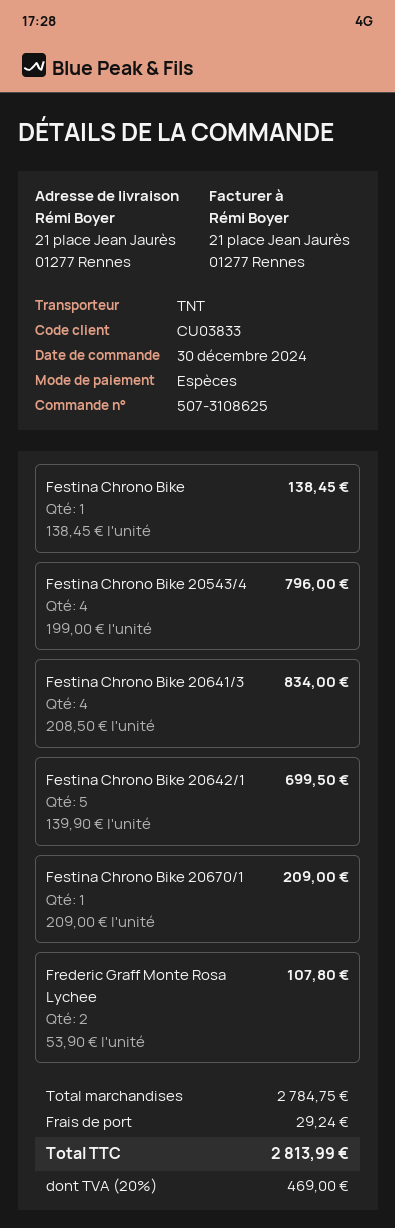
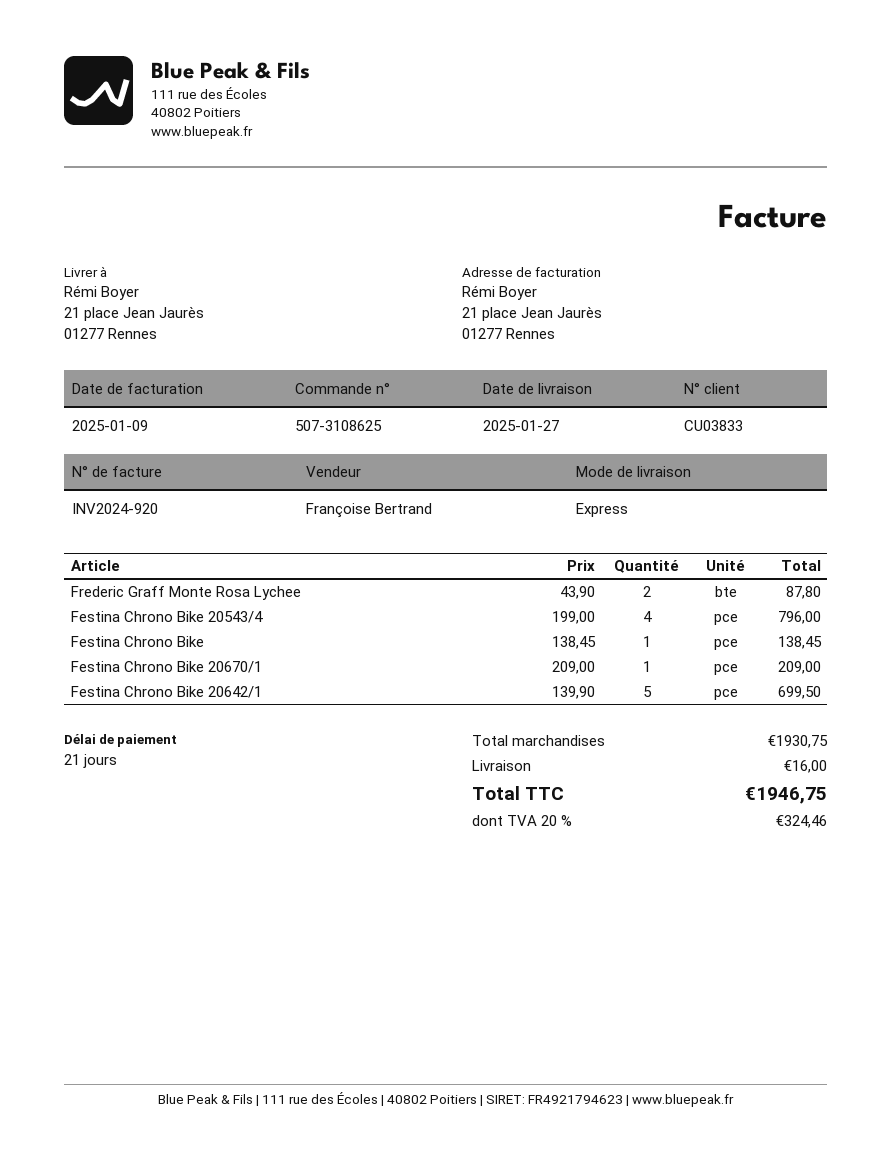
shipping method: TNT -> express
Festina Chrono Bike 20641/3: 4 x 208.50 = 834.00 -> none
Frederic Graff Monte Rosa Lychee: 2 x 53.90 = 107.80 -> 2 x 43.90 = 87.80
subtotal: 2784.75 -> 1930.75
shipping: 29.24 -> 16.00
tax: 20% = 469.00 -> 20% = 324.46
total: 2813.99 -> 1946.75

